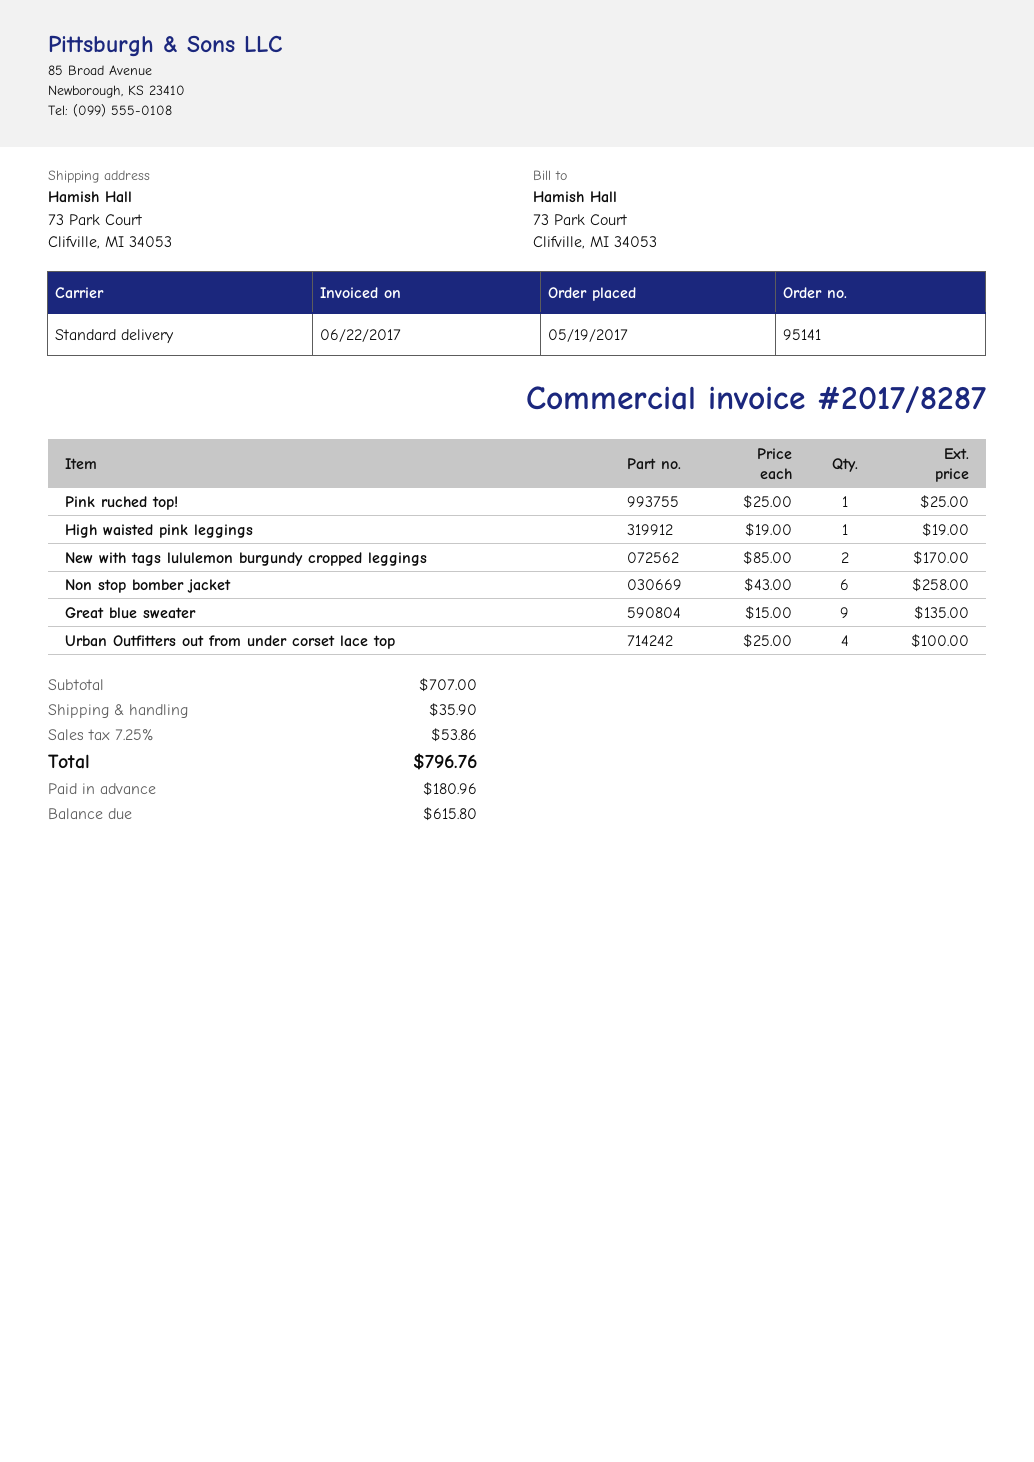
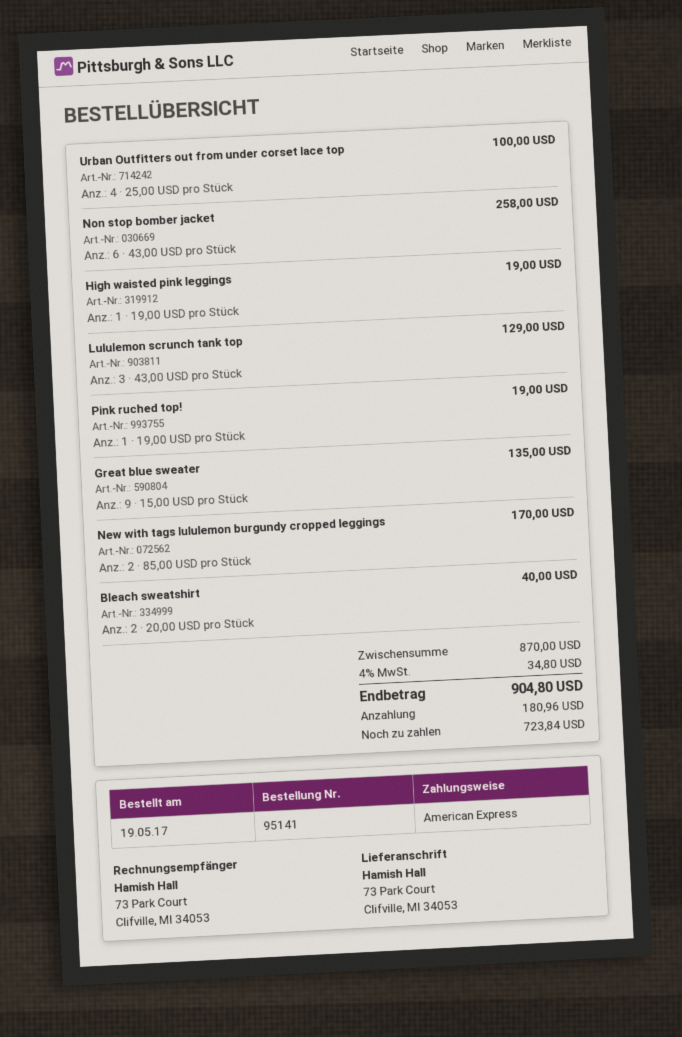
Pink ruched top!: 1 x 25.00 = 25.00 -> 1 x 19.00 = 19.00
Lululemon scrunch tank top: none -> 3 x 43.00 = 129.00
Bleach sweatshirt: none -> 2 x 20.00 = 40.00
subtotal: 707.00 -> 870.00
shipping: 35.90 -> none
tax: 7.25% = 53.86 -> 4% = 34.80
total: 796.76 -> 904.80
balance: 615.80 -> 723.84

